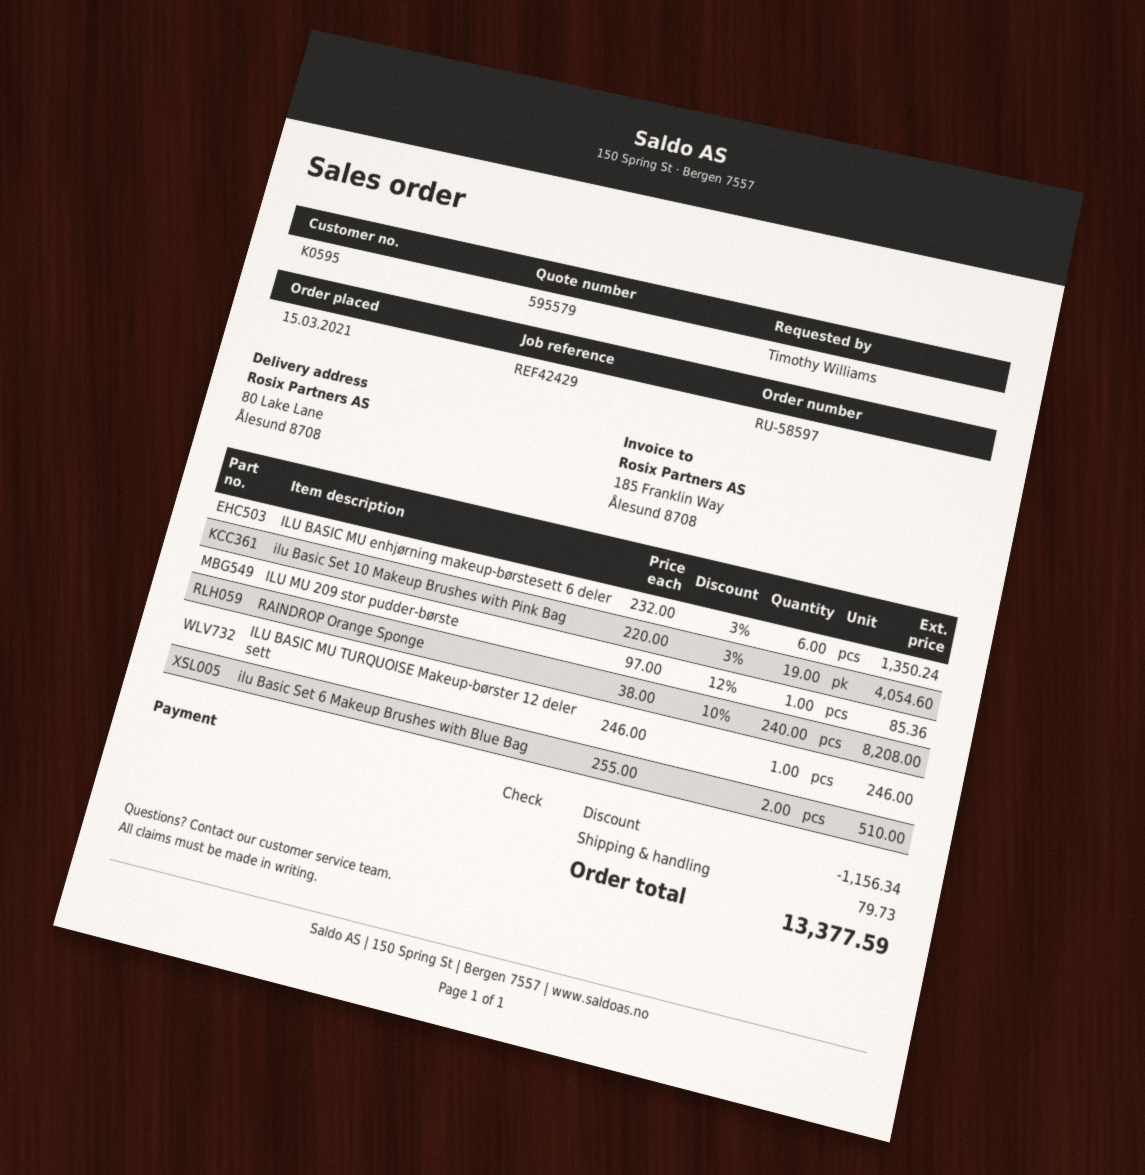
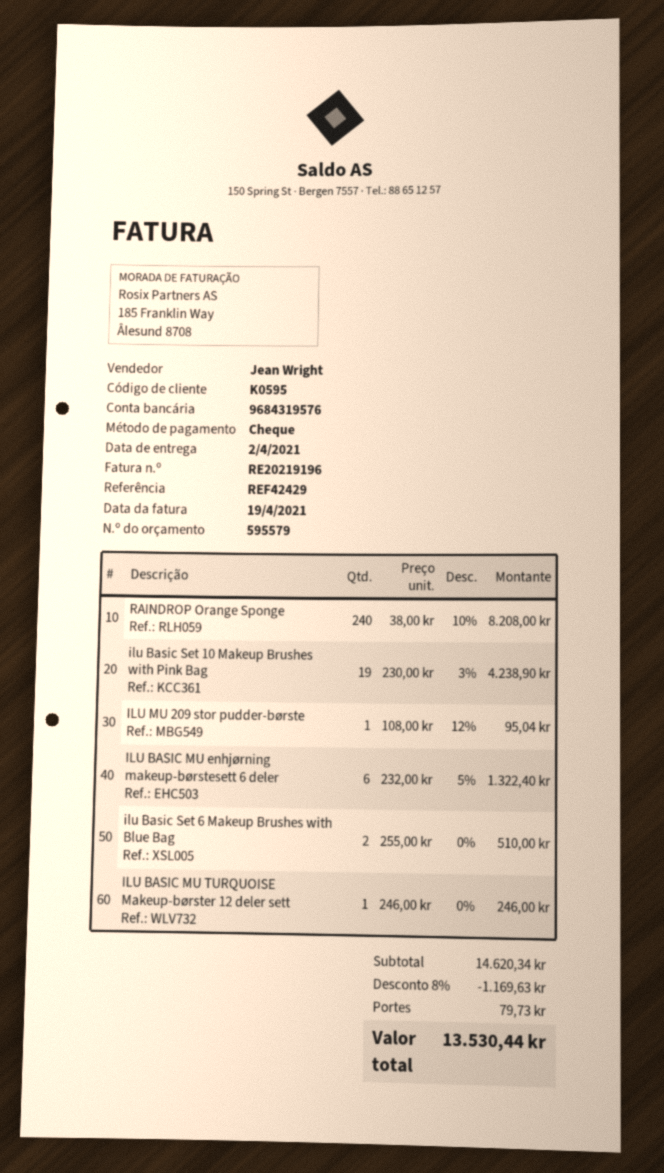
ILU BASIC MU enhjørning makeup-børstesett 6 deler: 6 x 232.00 - 3% = 1350.24 -> 6 x 232.00 - 5% = 1322.40
ilu Basic Set 10 Makeup Brushes with Pink Bag: 19 x 220.00 - 3% = 4054.60 -> 19 x 230.00 - 3% = 4238.90
ILU MU 209 stor pudder-børste: 1 x 97.00 - 12% = 85.36 -> 1 x 108.00 - 12% = 95.04
discount: 1156.34 -> 1169.63
total: 13377.59 -> 13530.44

